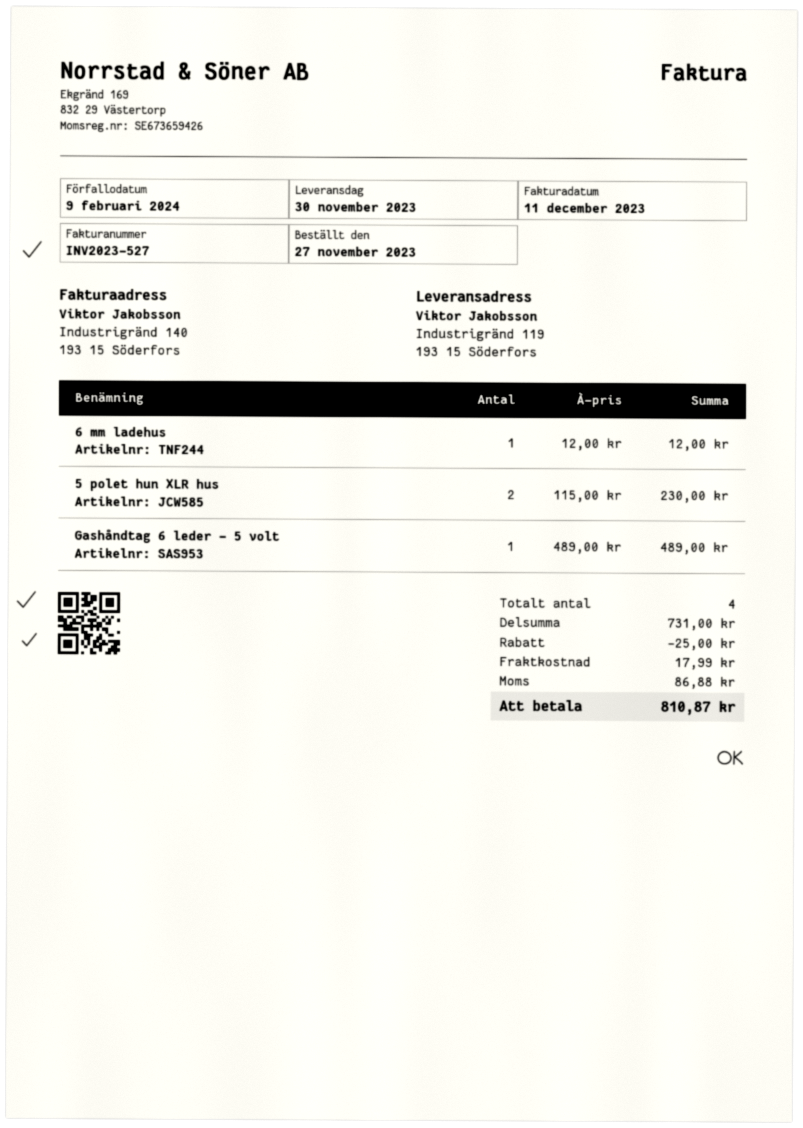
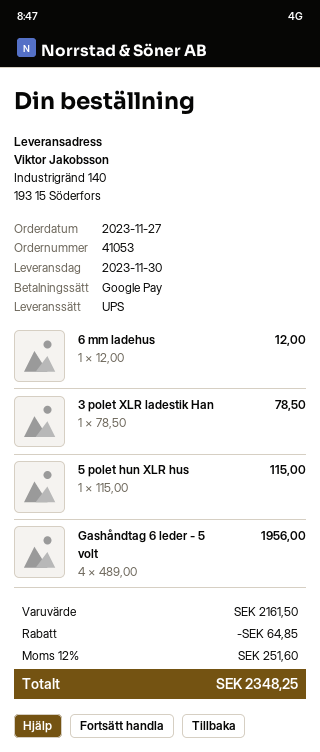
ship to: Industrigränd 119, 193 15 Söderfors -> Industrigränd 140, 193 15 Söderfors
5 polet hun XLR hus: 2 x 115.00 = 230.00 -> 1 x 115.00 = 115.00
Gashåndtag 6 leder - 5 volt: 1 x 489.00 = 489.00 -> 4 x 489.00 = 1956.00
3 polet XLR ladestik Han: none -> 1 x 78.50 = 78.50
subtotal: 731.00 -> 2161.50
discount: 25.00 -> 64.85
shipping: 17.99 -> none
tax: 86.88 -> 251.60
total: 810.87 -> 2348.25

